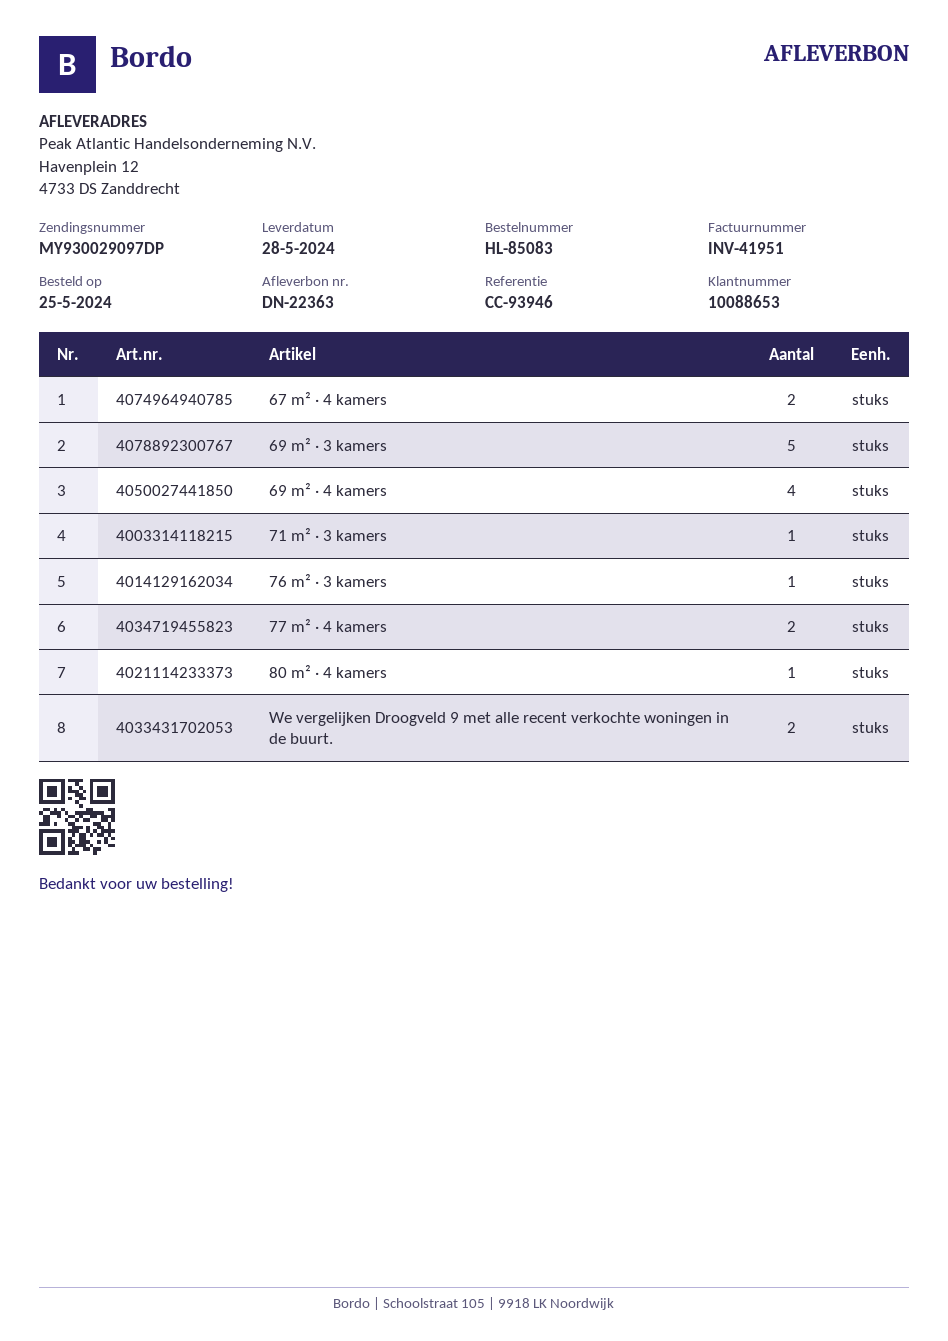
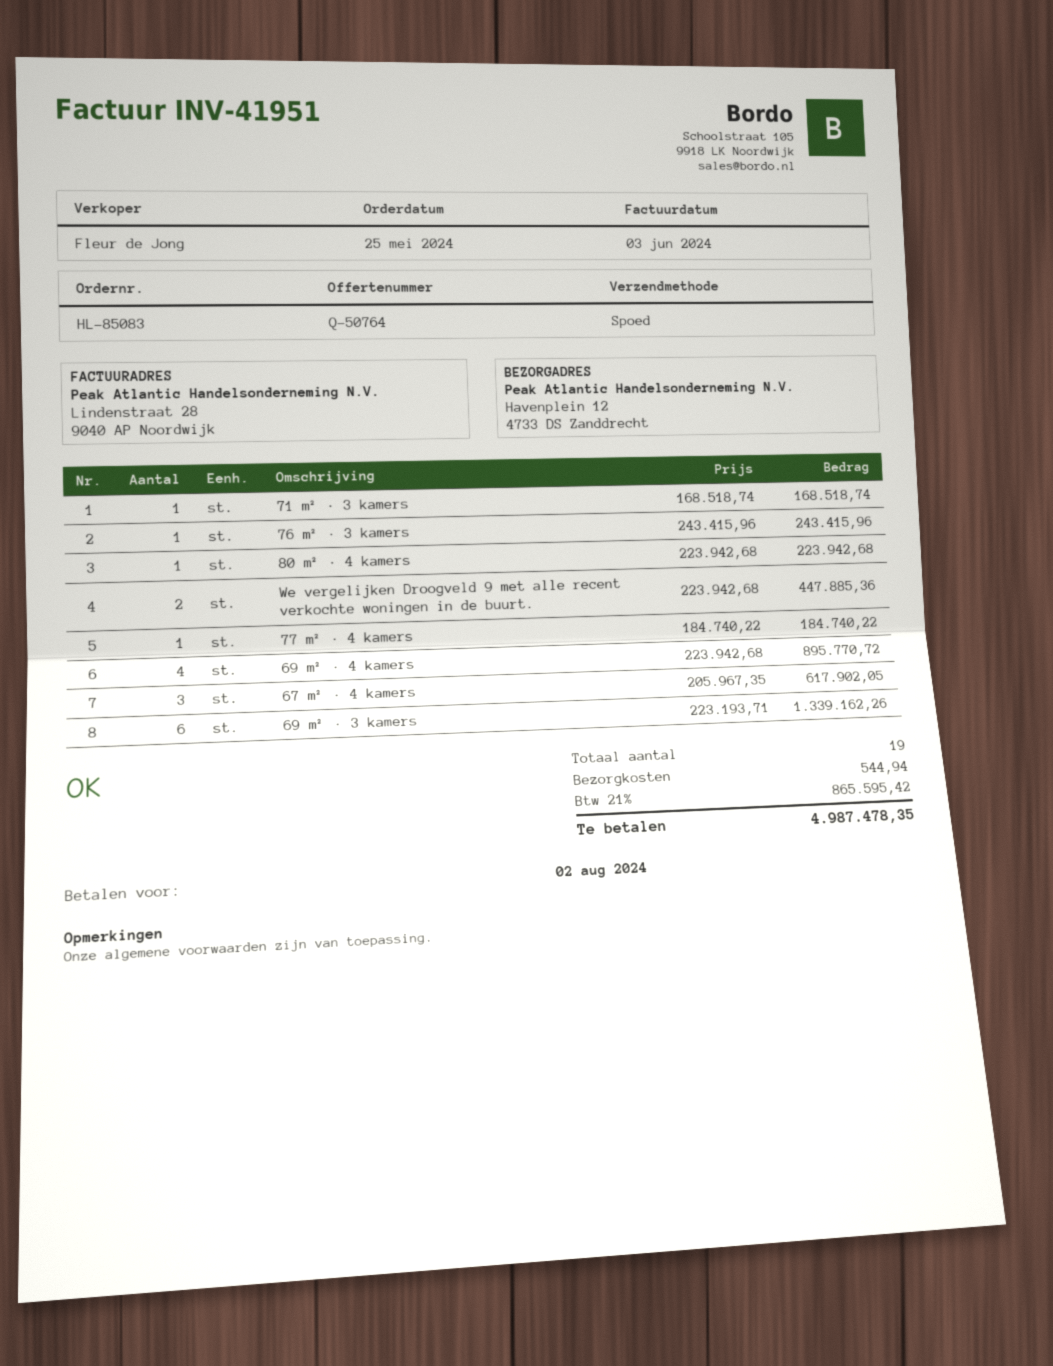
67 m² · 4 kamers: 2 -> 3
69 m² · 3 kamers: 5 -> 6
77 m² · 4 kamers: 2 -> 1

